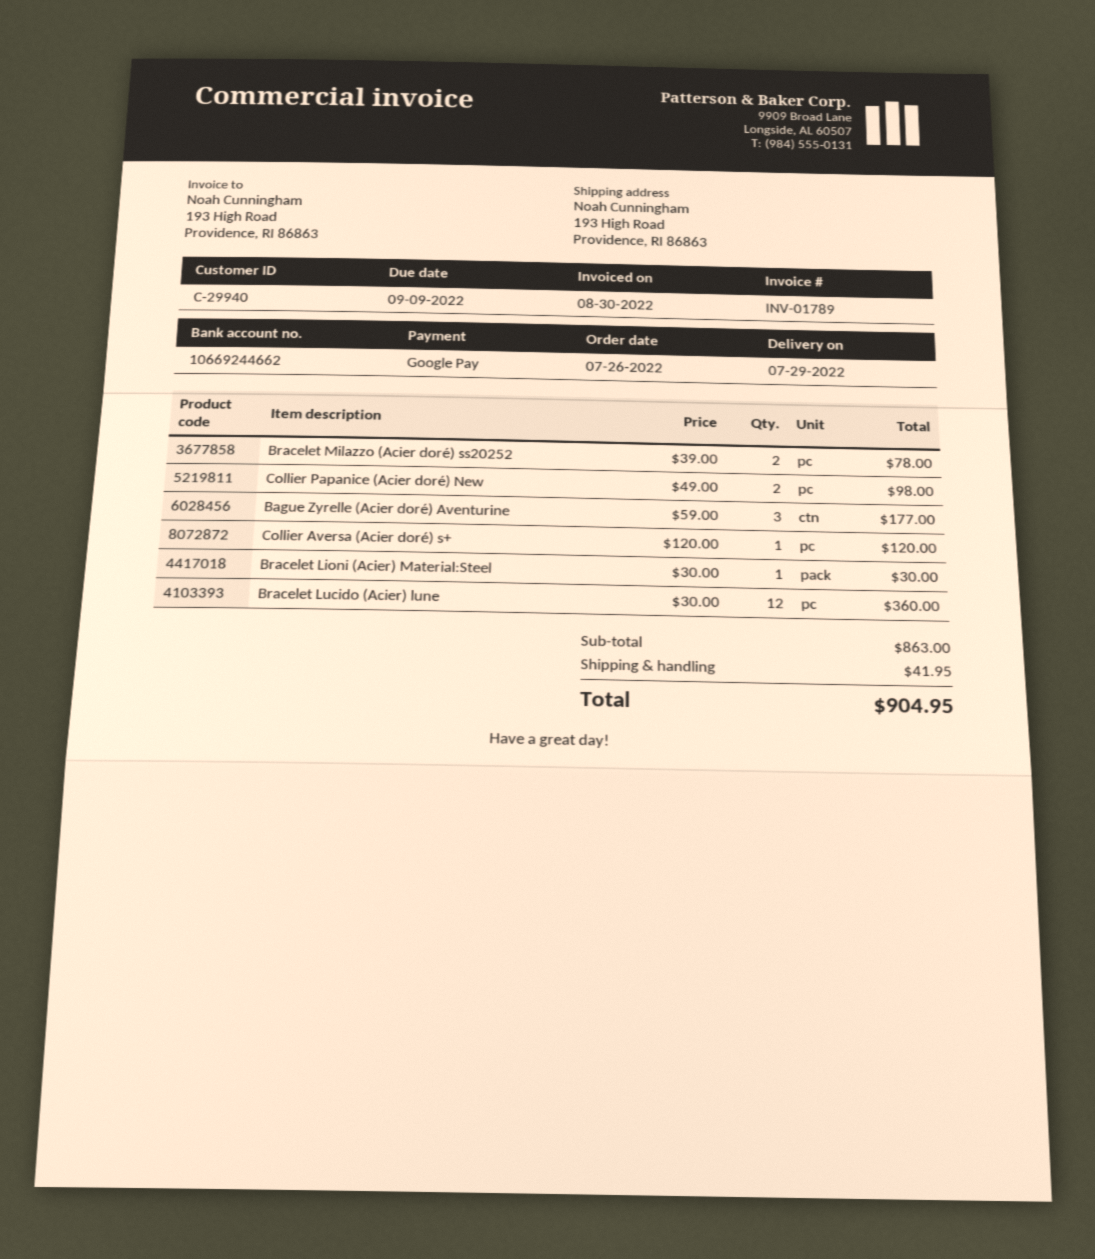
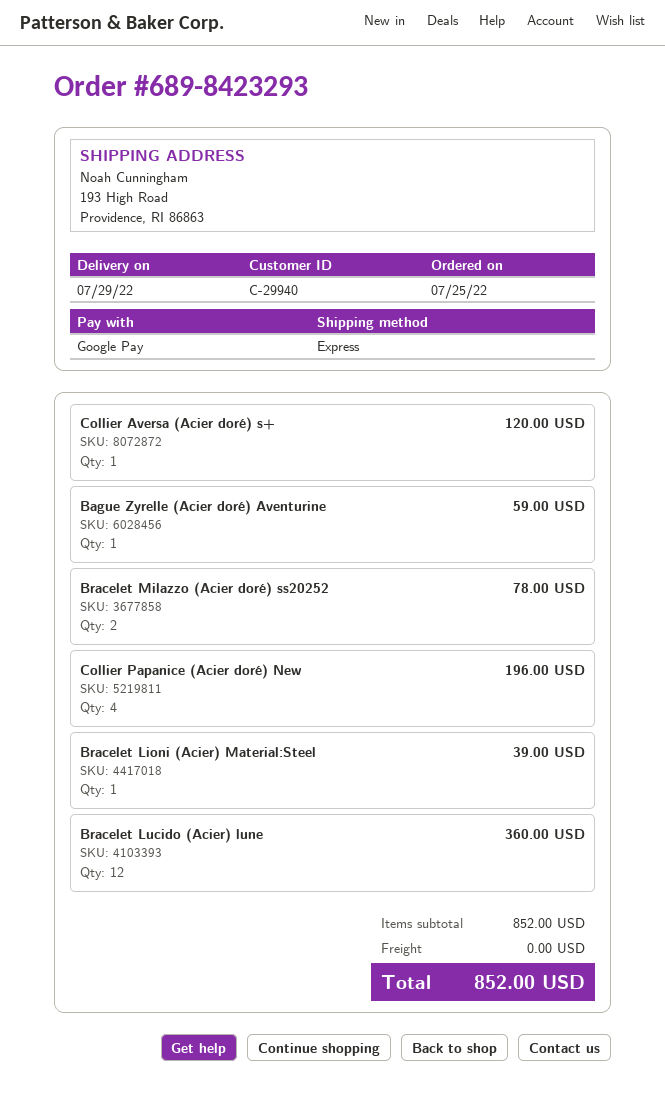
order date: 2022-07-26 -> 2022-07-25
Collier Papanice (Acier doré) New: 2 for 98.00 -> 4 for 196.00
Bague Zyrelle (Acier doré) Aventurine: 3 for 177.00 -> 1 for 59.00
Bracelet Lioni (Acier) Material:Steel: 1 for 30.00 -> 1 for 39.00
subtotal: 863.00 -> 852.00
shipping: 41.95 -> 0.00
total: 904.95 -> 852.00

